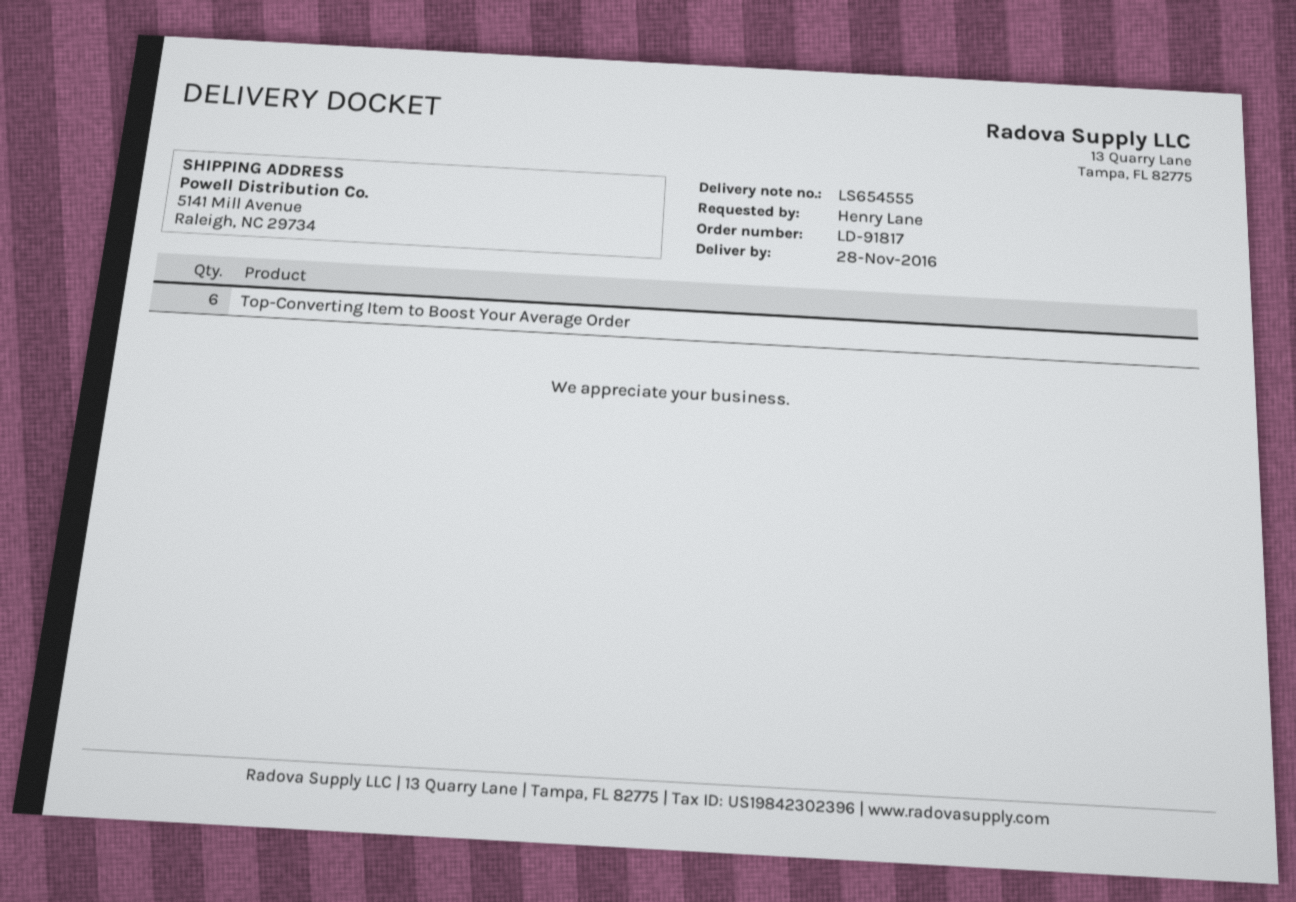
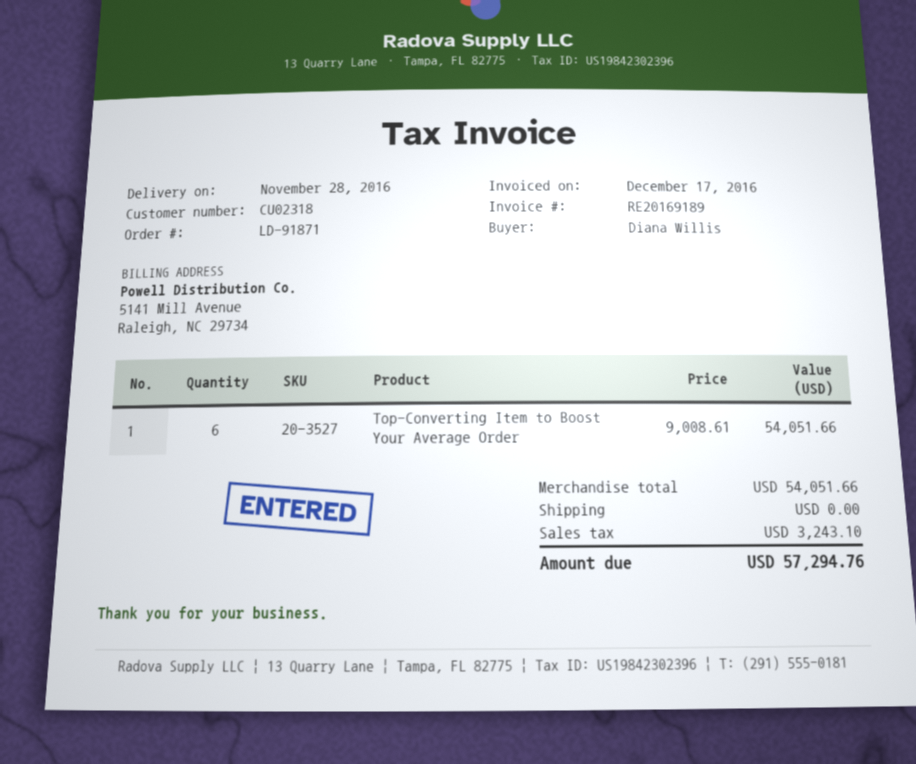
order number: LD-91817 -> LD-91871
ordered by: Henry Lane -> Diana Willis

